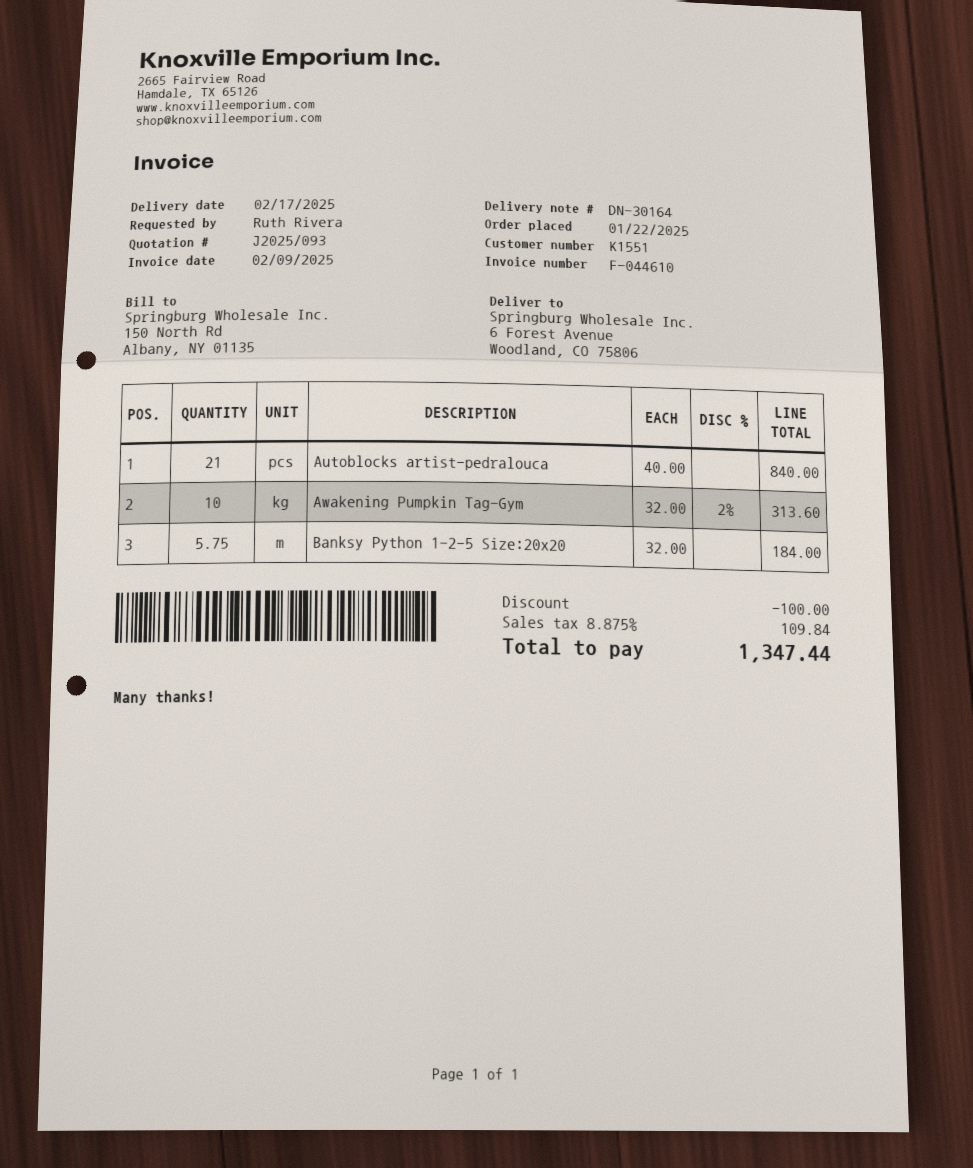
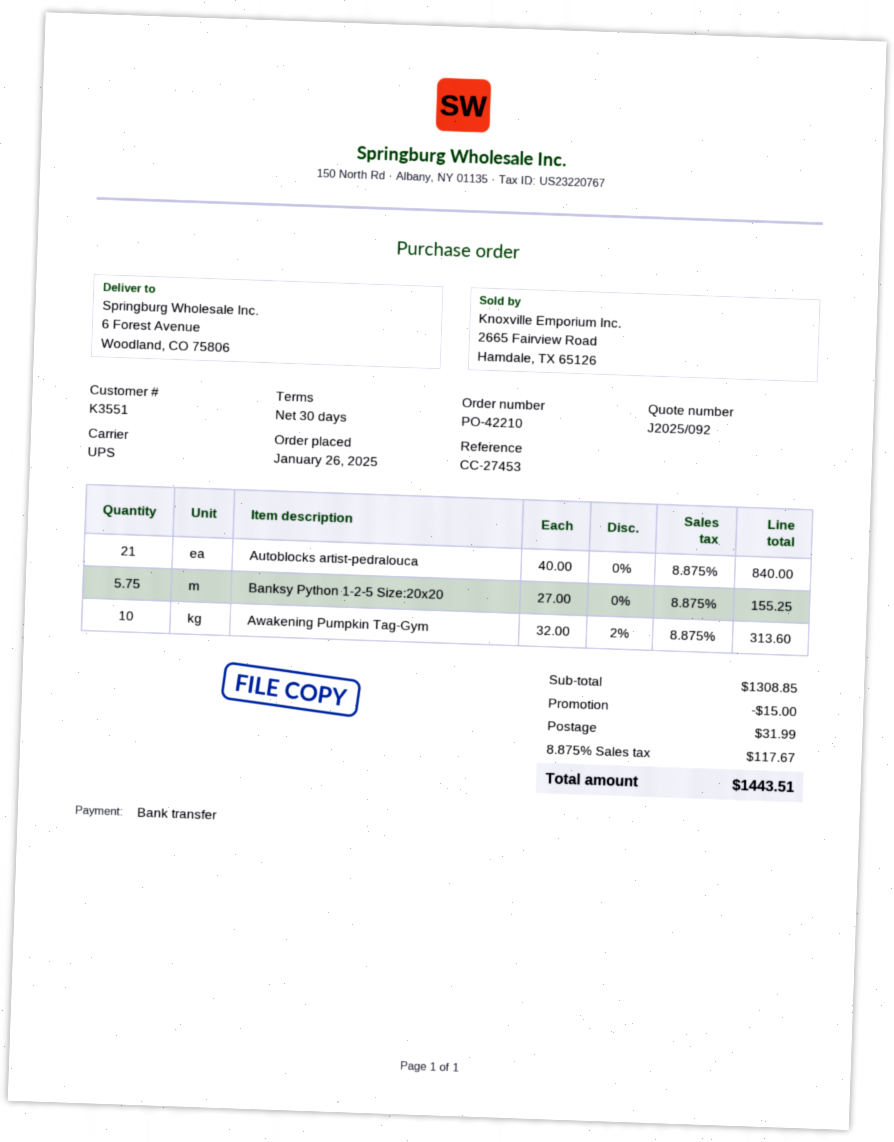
quote number: J2025/093 -> J2025/092
order date: 2025-01-22 -> 2025-01-26
customer number: K1551 -> K3551
Banksy Python 1-2-5 Size:20x20: 5.75 x 32.00 = 184.00 -> 5.75 x 27.00 = 155.25
discount: 100.00 -> 15.00
shipping: none -> 31.99
tax: 8.875% = 109.84 -> 8.875% = 117.67
total: 1347.44 -> 1443.51

